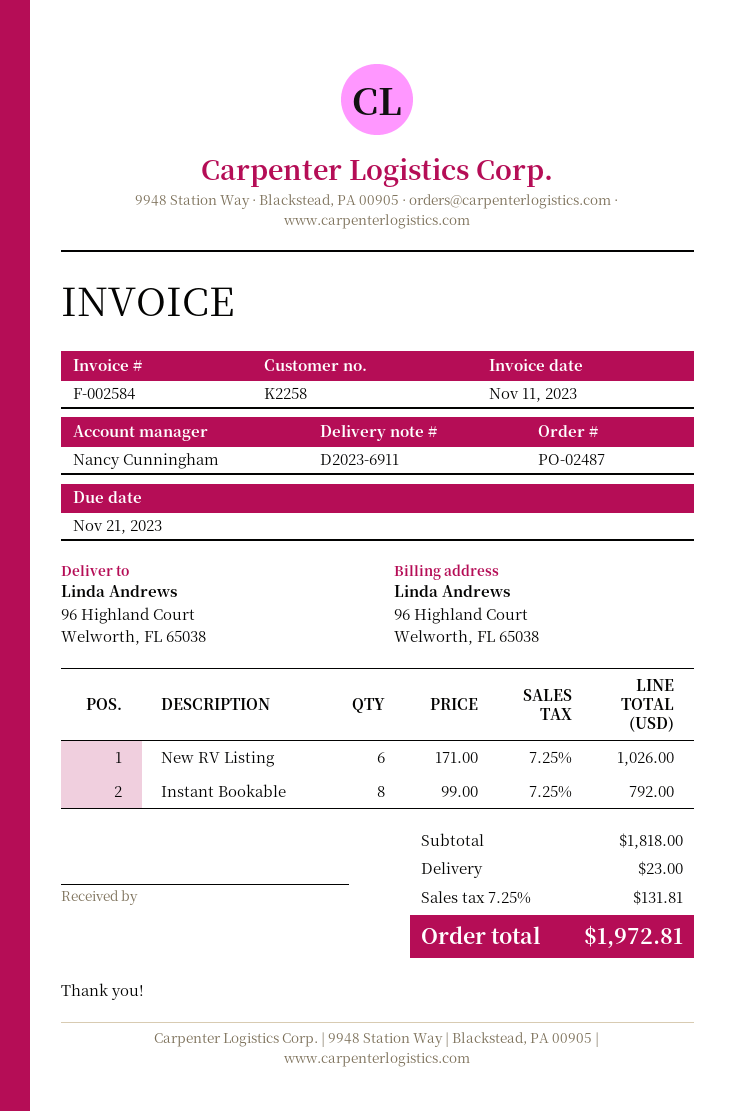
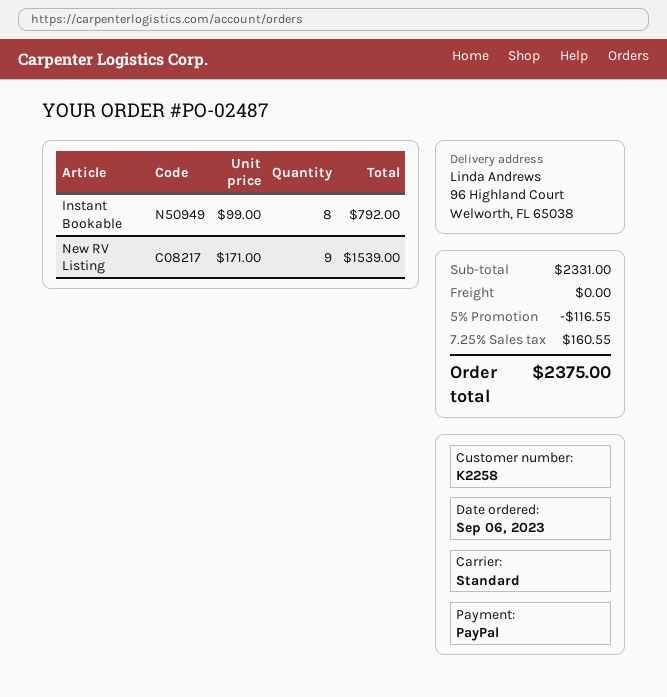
New RV Listing: 6 x 171.00 = 1026.00 -> 9 x 171.00 = 1539.00
subtotal: 1818.00 -> 2331.00
discount: none -> 5% = 116.55
shipping: 23.00 -> 0.00
tax: 7.25% = 131.81 -> 7.25% = 160.55
total: 1972.81 -> 2375.00

